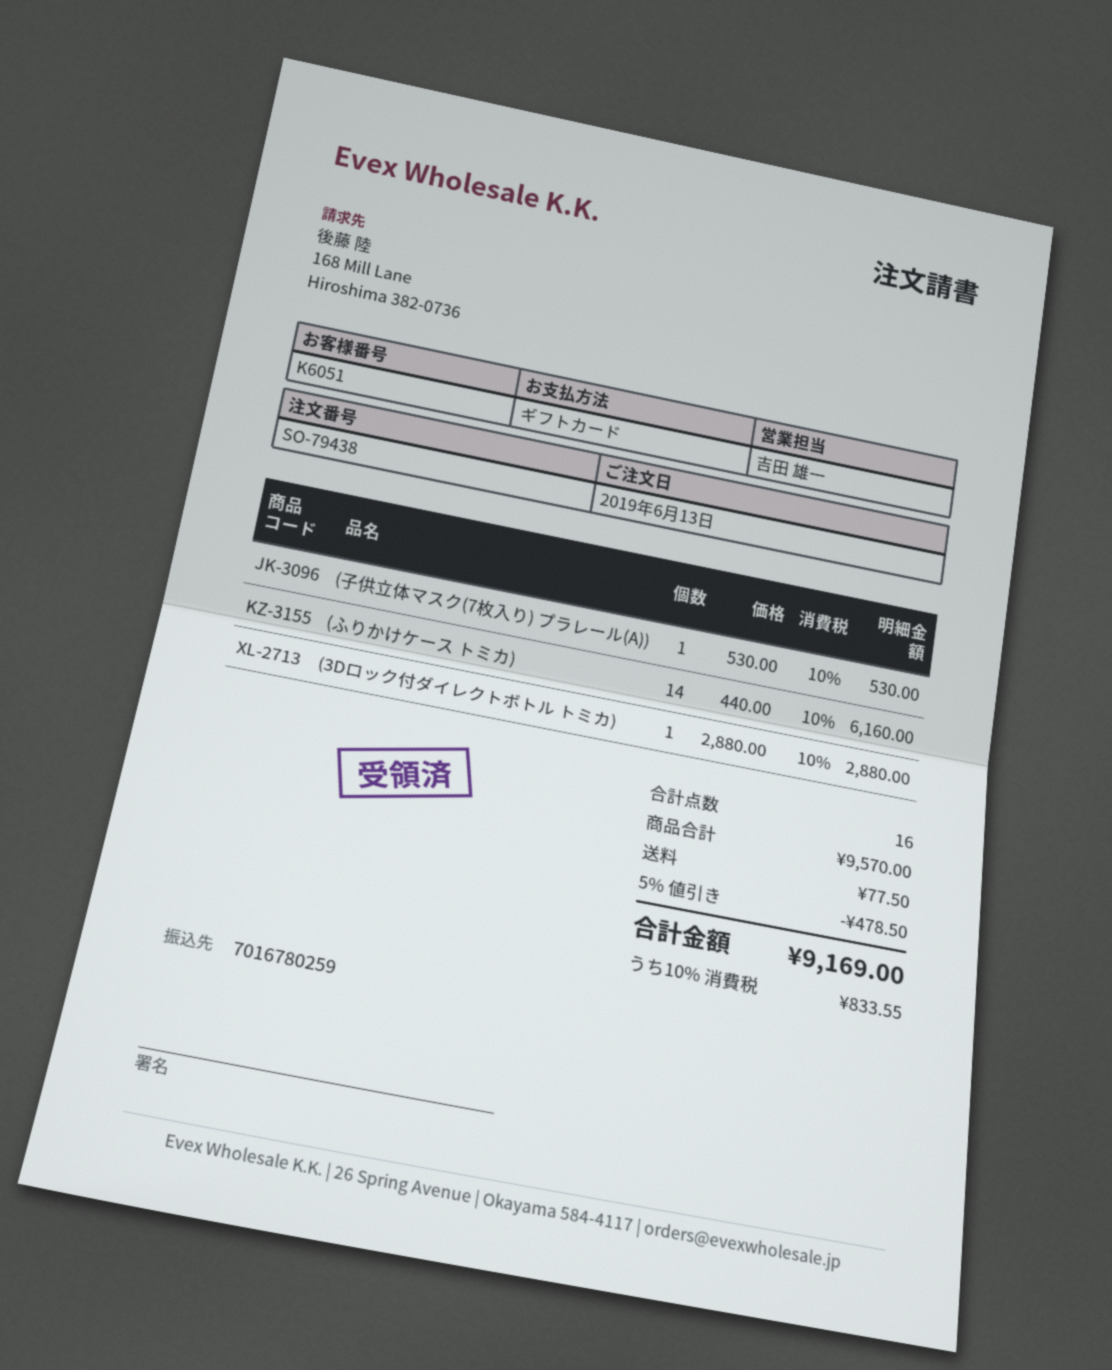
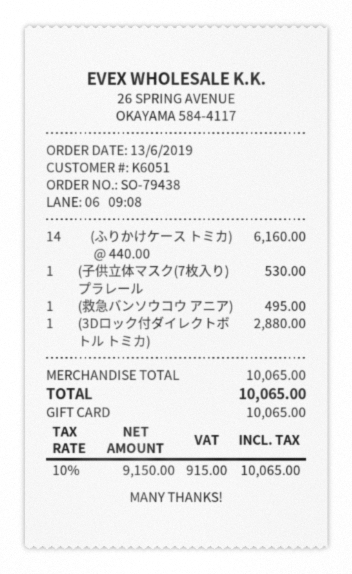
(救急バンソウコウ アニア): none -> 1 x 495.00 = 495.00
subtotal: 9570.00 -> 10065.00
discount: 5% = 478.50 -> none
shipping: 77.50 -> none
tax: 10% = 833.55 -> 10% = 915.00
total: 9169.00 -> 10065.00

